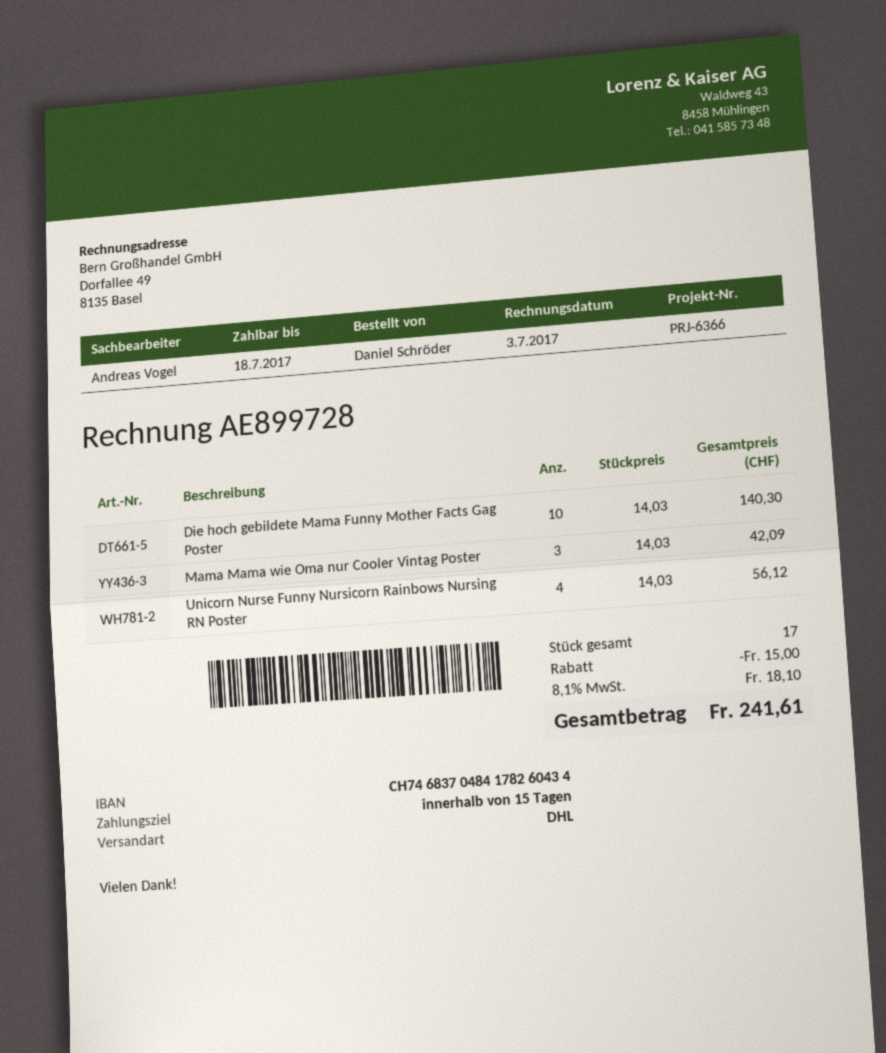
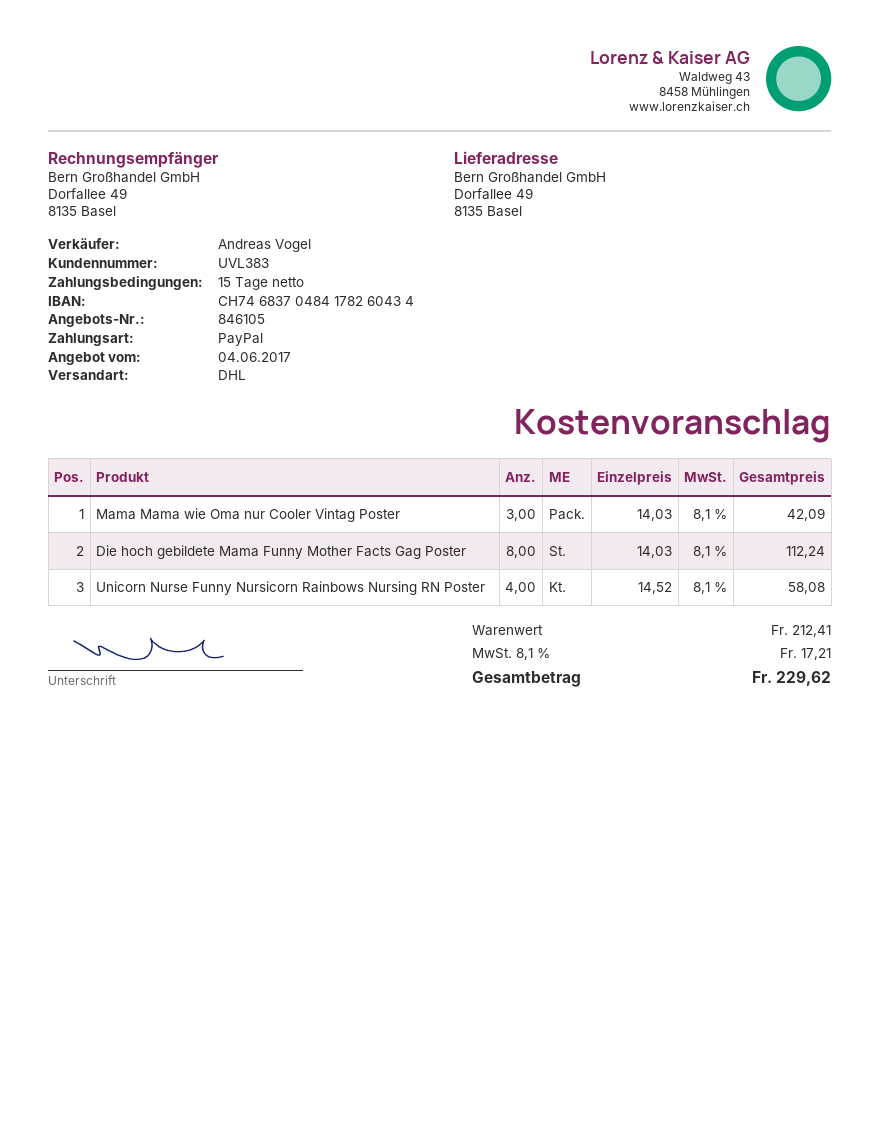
Die hoch gebildete Mama Funny Mother Facts Gag Poster: 10 x 14.03 = 140.30 -> 8 x 14.03 = 112.24
Unicorn Nurse Funny Nursicorn Rainbows Nursing RN Poster: 4 x 14.03 = 56.12 -> 4 x 14.52 = 58.08
discount: 15.00 -> none
tax: 8.1% = 18.10 -> 8.1% = 17.21
total: 241.61 -> 229.62

